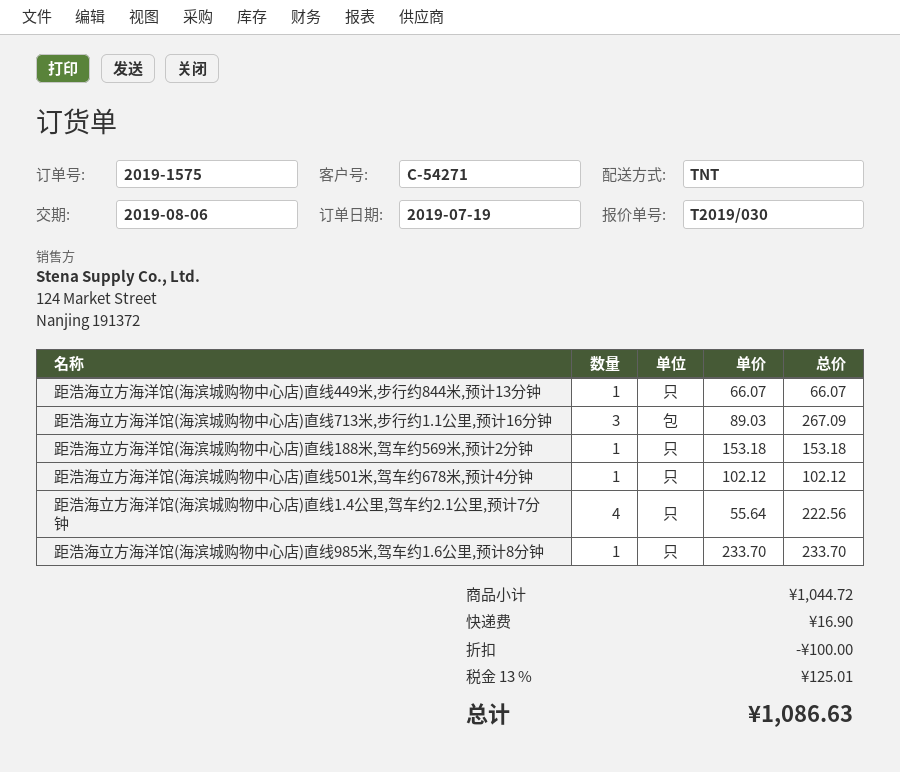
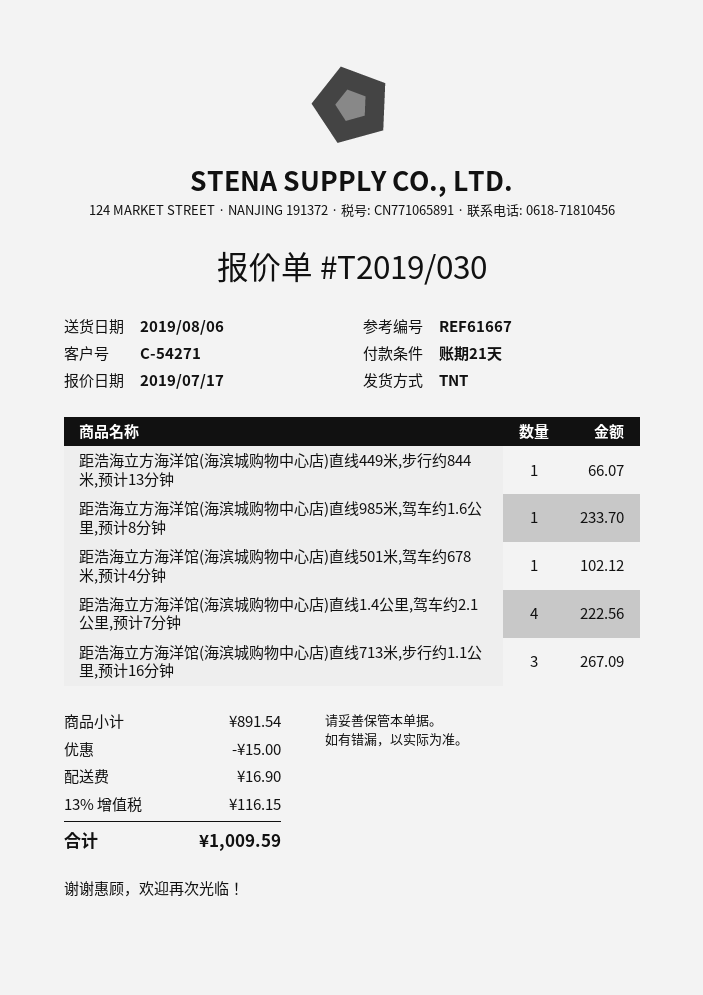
距浩海立方海洋馆(海滨城购物中心店)直线188米,驾车约569米,预计2分钟: 1 for 153.18 -> none
subtotal: 1044.72 -> 891.54
discount: 100.00 -> 15.00
tax: 13% = 125.01 -> 13% = 116.15
total: 1086.63 -> 1009.59

